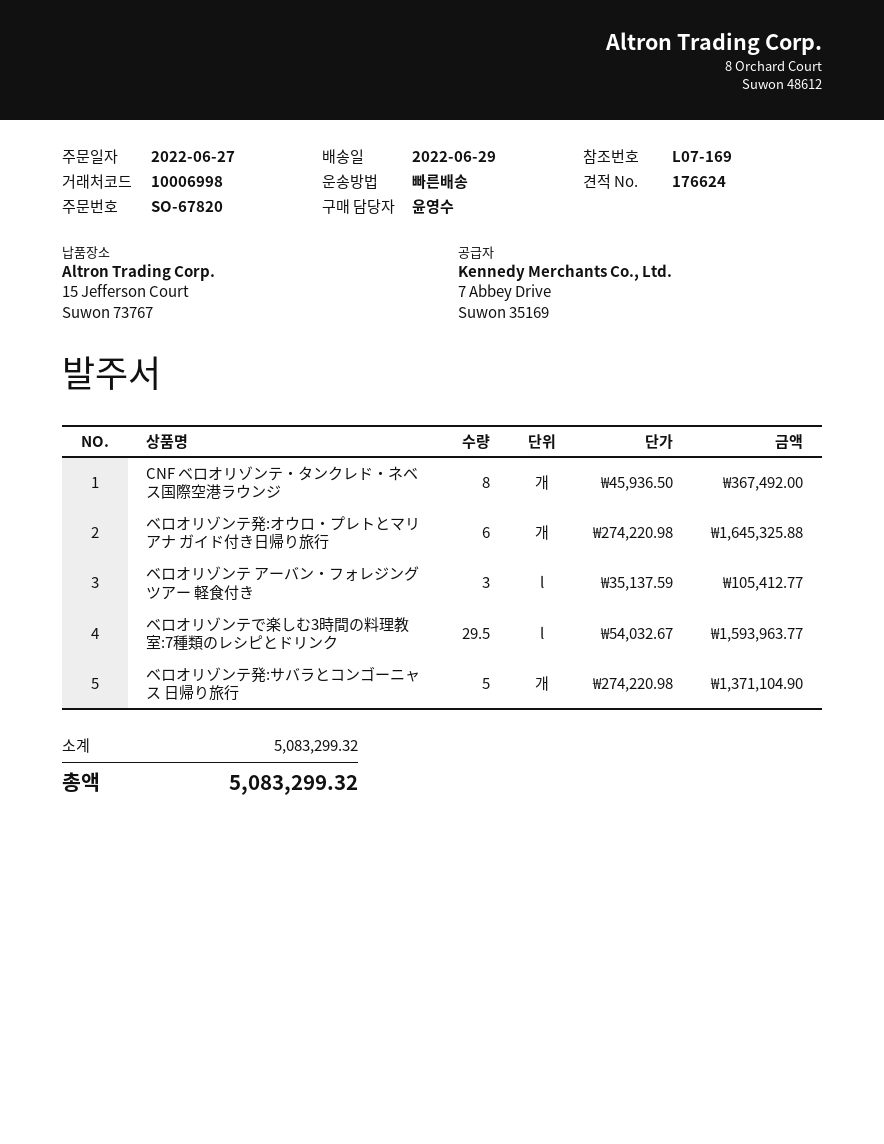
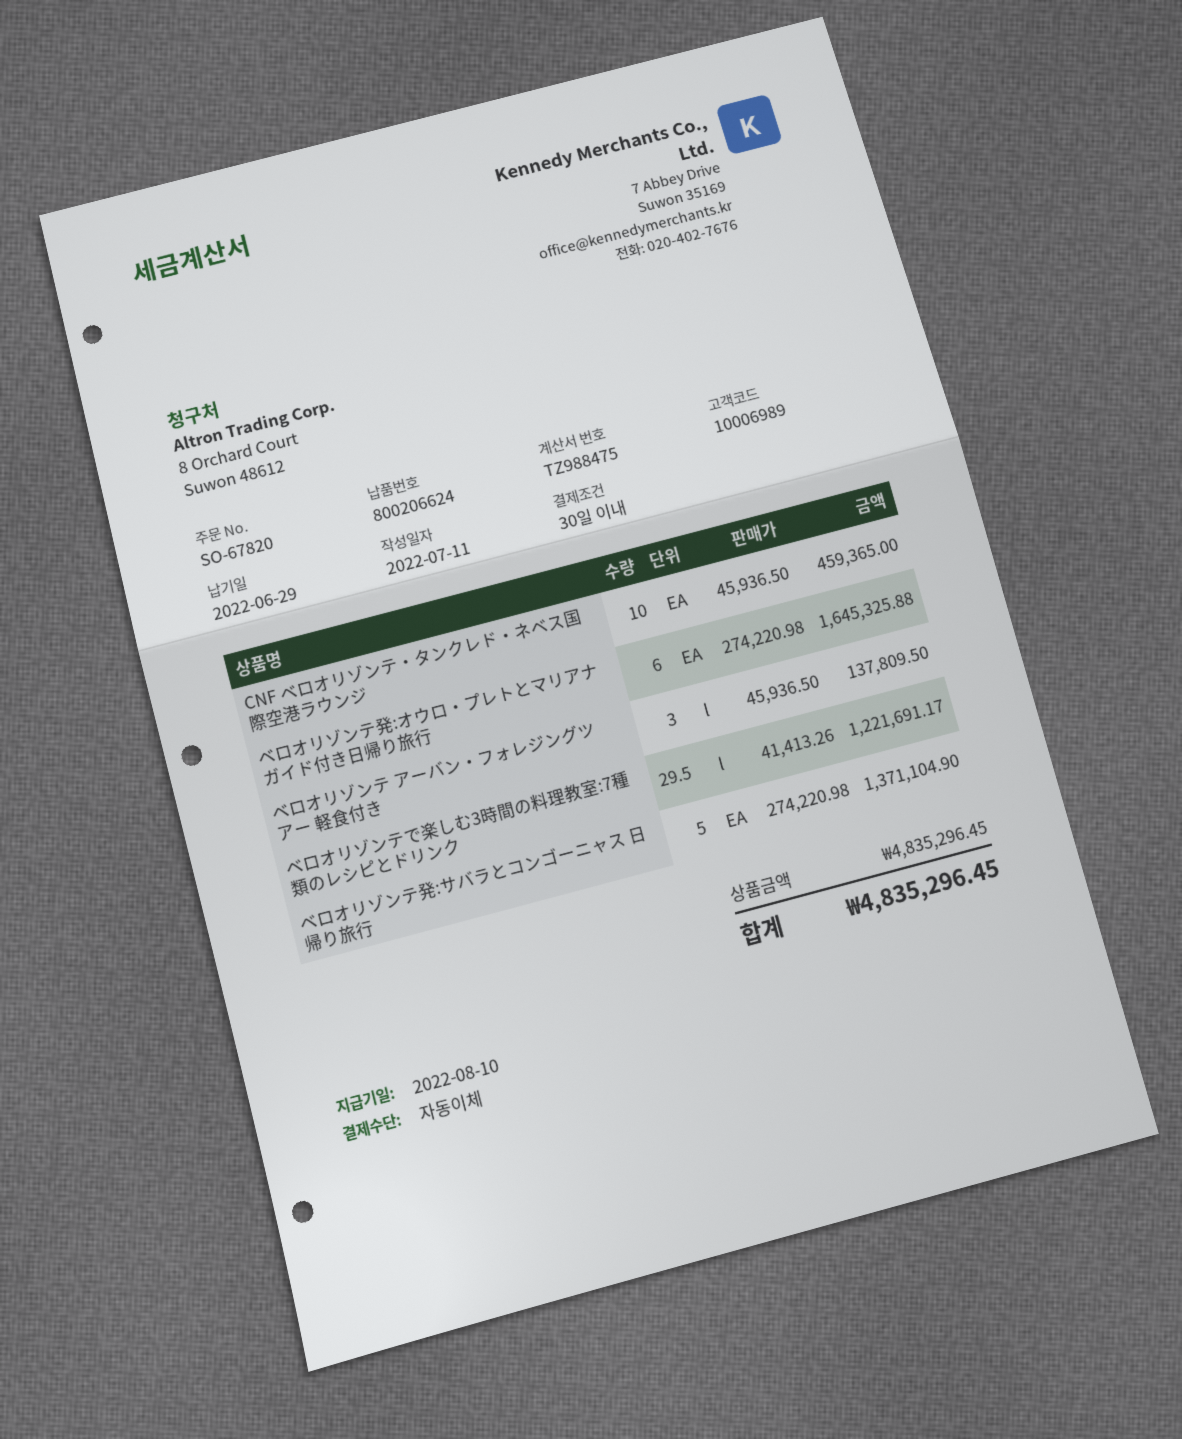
customer number: 10006998 -> 10006989
CNF ベロオリゾンテ・タンクレド・ネベス国際空港ラウンジ: 8 x 45936.50 = 367492.00 -> 10 x 45936.50 = 459365.00
ベロオリゾンテ アーバン・フォレジングツアー 軽食付き: 3 x 35137.59 = 105412.77 -> 3 x 45936.50 = 137809.50
ベロオリゾンテで楽しむ3時間の料理教室:7種類のレシピとドリンク: 29.5 x 54032.67 = 1593963.77 -> 29.5 x 41413.26 = 1221691.17
subtotal: 5083299.32 -> 4835296.45
total: 5083299.32 -> 4835296.45

